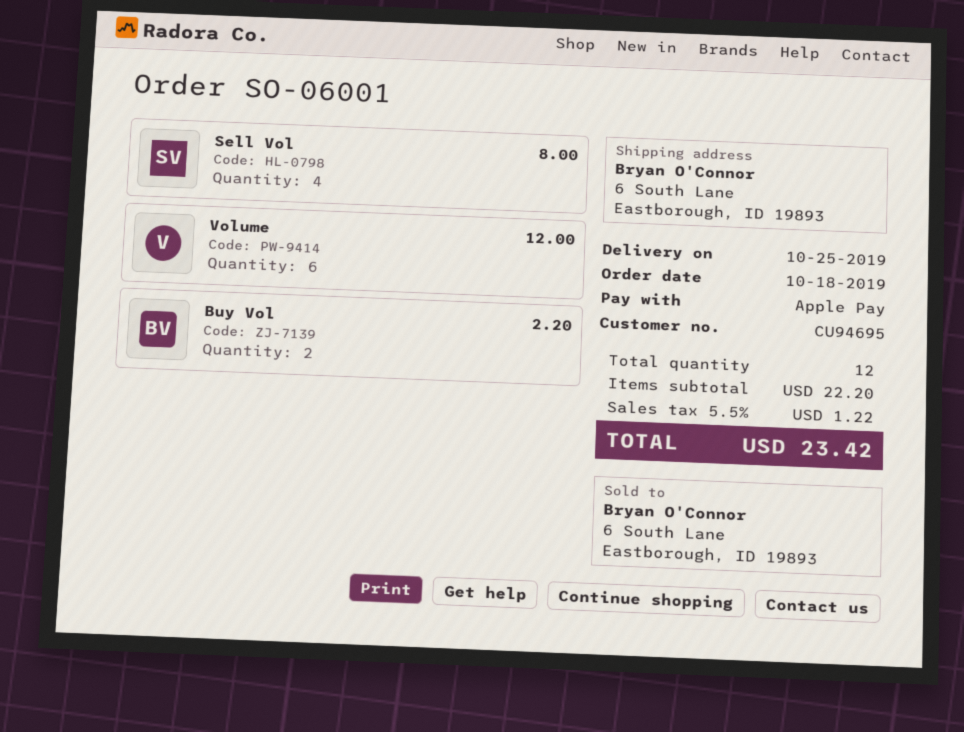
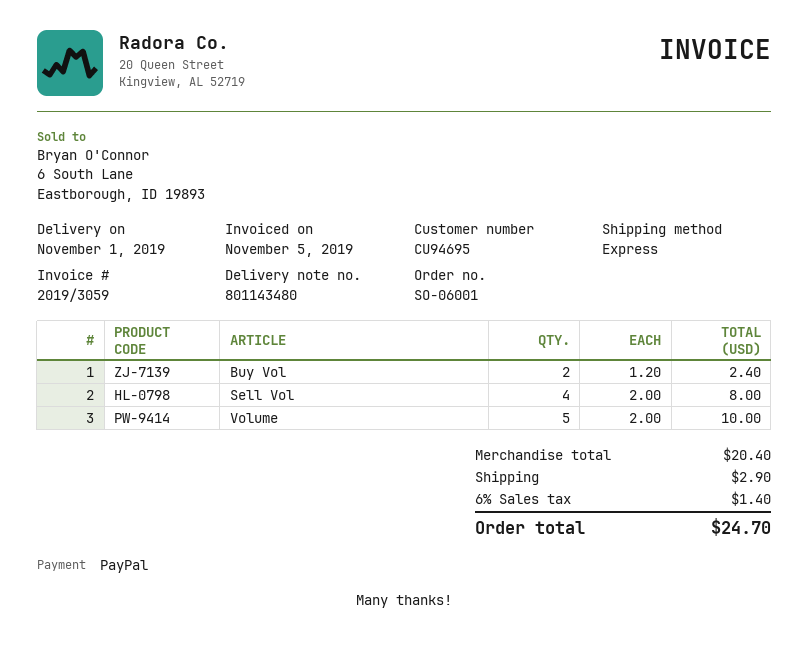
delivery date: 2019-10-25 -> 2019-11-01
payment method: Apple Pay -> PayPal
Volume: 6 for 12.00 -> 5 for 10.00
Buy Vol: 2 for 2.20 -> 2 for 2.40
subtotal: 22.20 -> 20.40
shipping: none -> 2.90
tax: 5.5% = 1.22 -> 6% = 1.40
total: 23.42 -> 24.70

